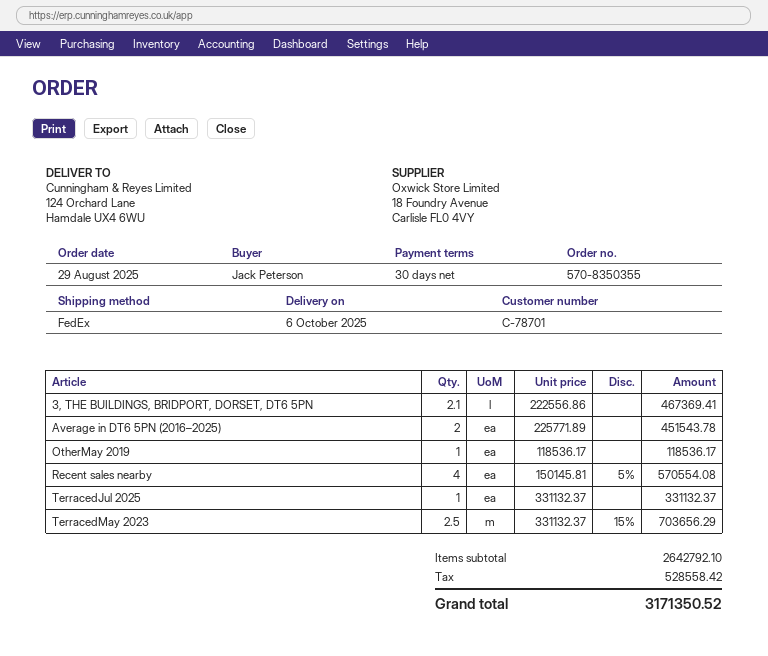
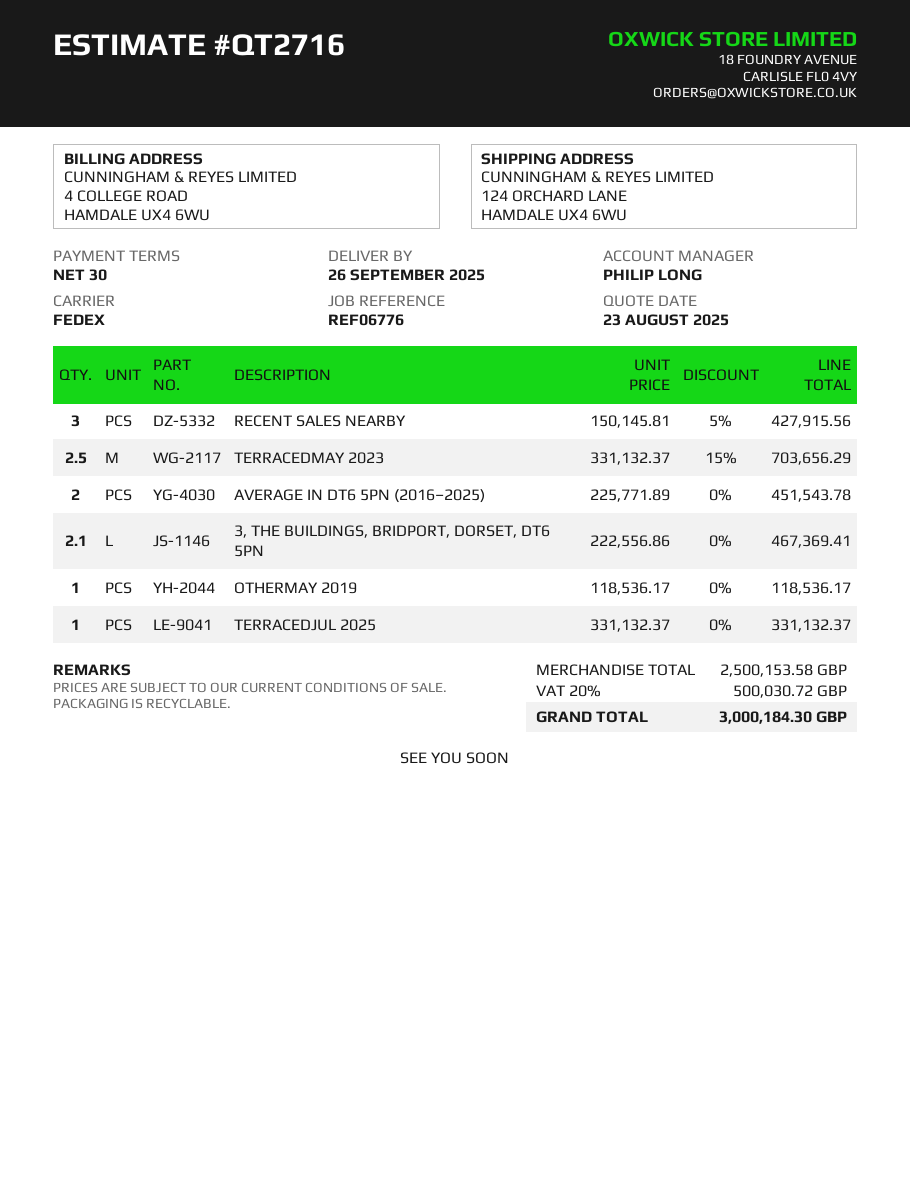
delivery date: 2025-10-06 -> 2025-09-26
Recent sales nearby: 4 x 150145.81 - 5% = 570554.08 -> 3 x 150145.81 - 5% = 427915.56
subtotal: 2642792.10 -> 2500153.58
tax: 528558.42 -> 500030.72
total: 3171350.52 -> 3000184.30

